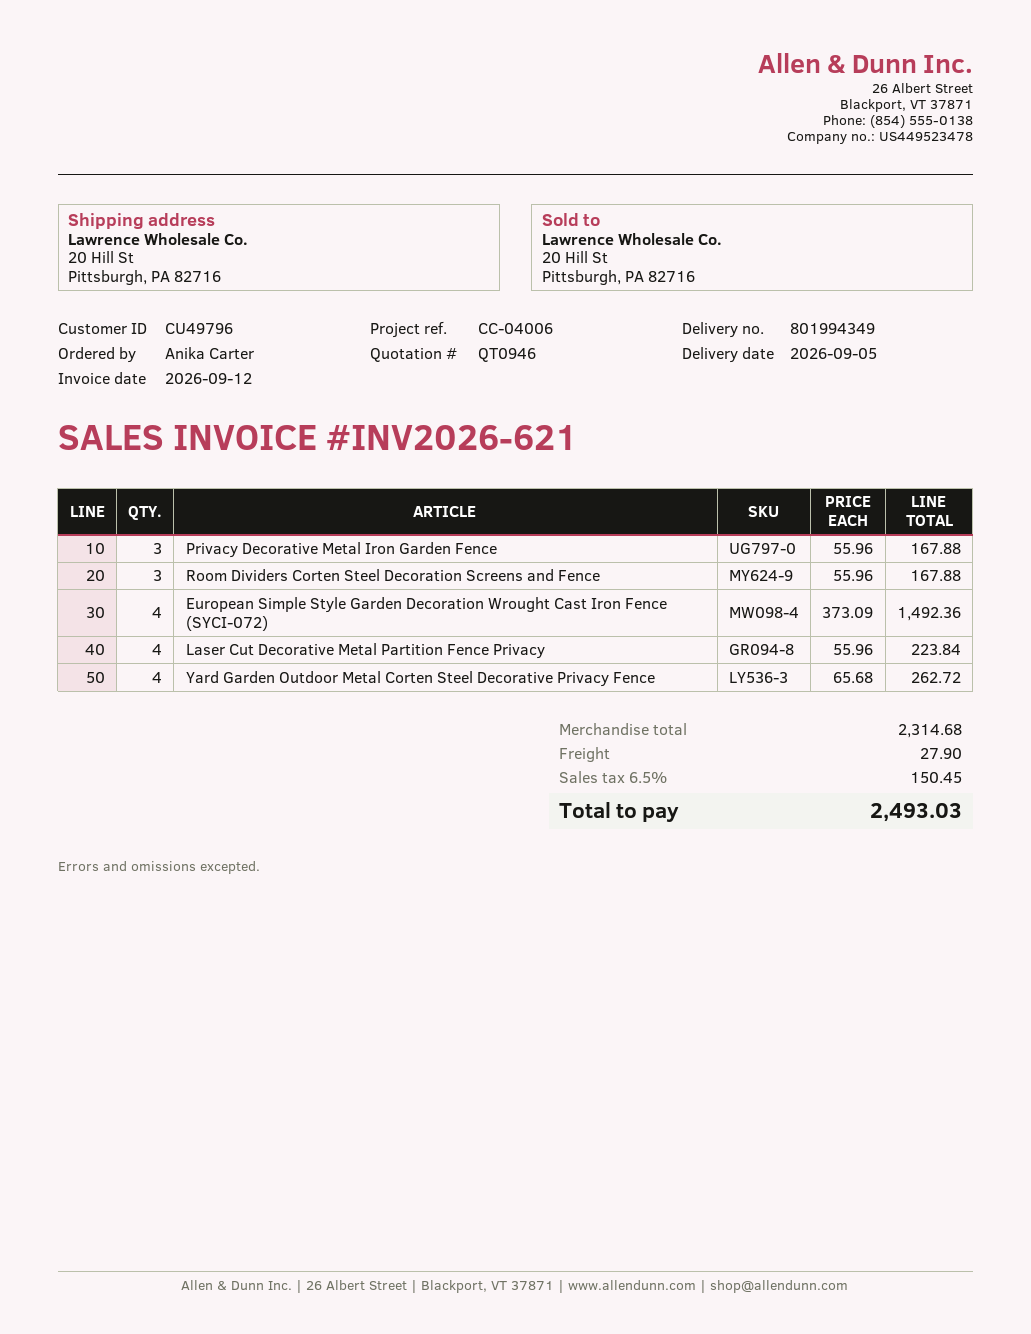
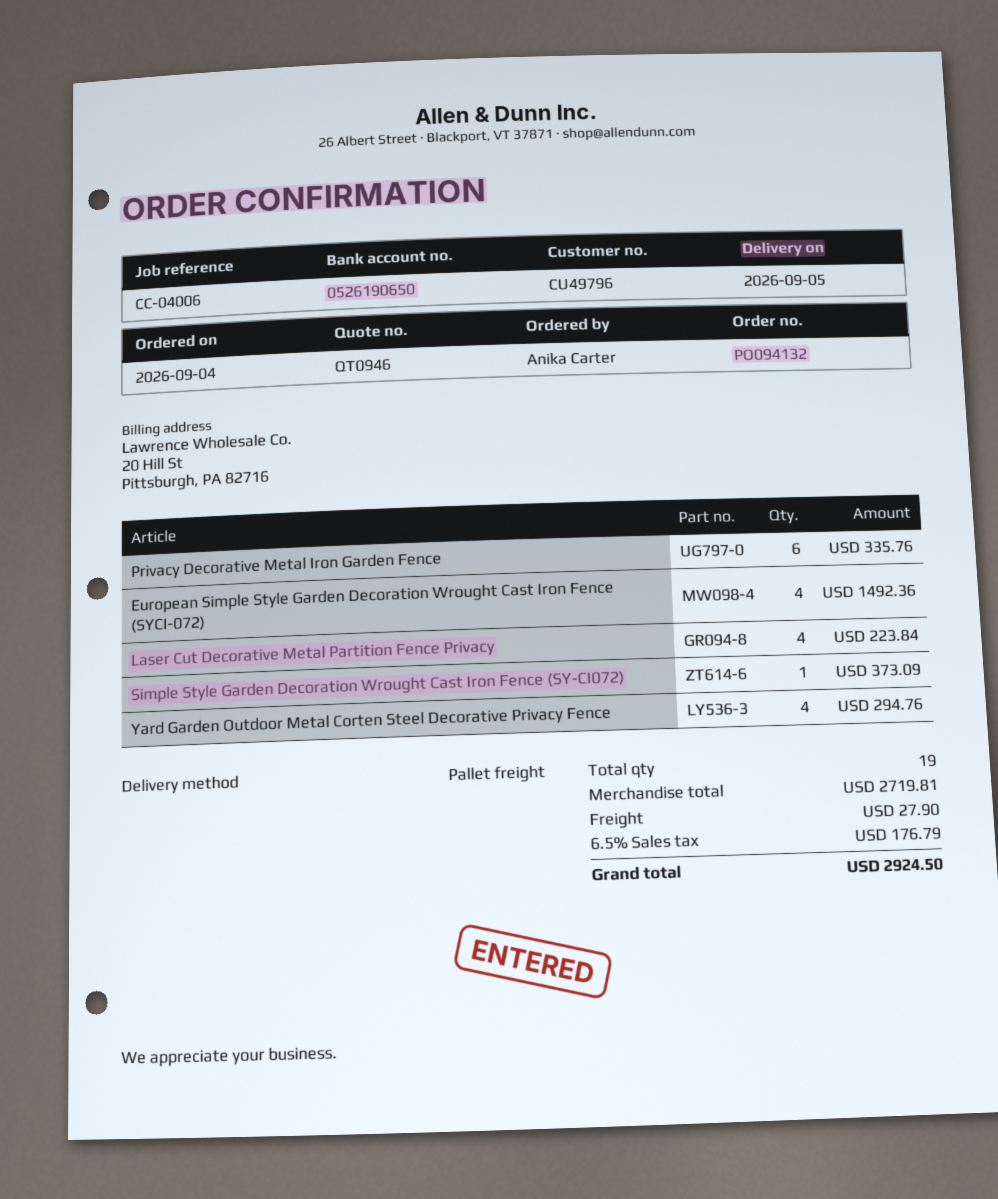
Privacy Decorative Metal Iron Garden Fence: 3 for 167.88 -> 6 for 335.76
Room Dividers Corten Steel Decoration Screens and Fence: 3 for 167.88 -> none
Yard Garden Outdoor Metal Corten Steel Decorative Privacy Fence: 4 for 262.72 -> 4 for 294.76
Simple Style Garden Decoration Wrought Cast Iron Fence (SY-CI072): none -> 1 for 373.09
subtotal: 2314.68 -> 2719.81
tax: 6.5% = 150.45 -> 6.5% = 176.79
total: 2493.03 -> 2924.50

